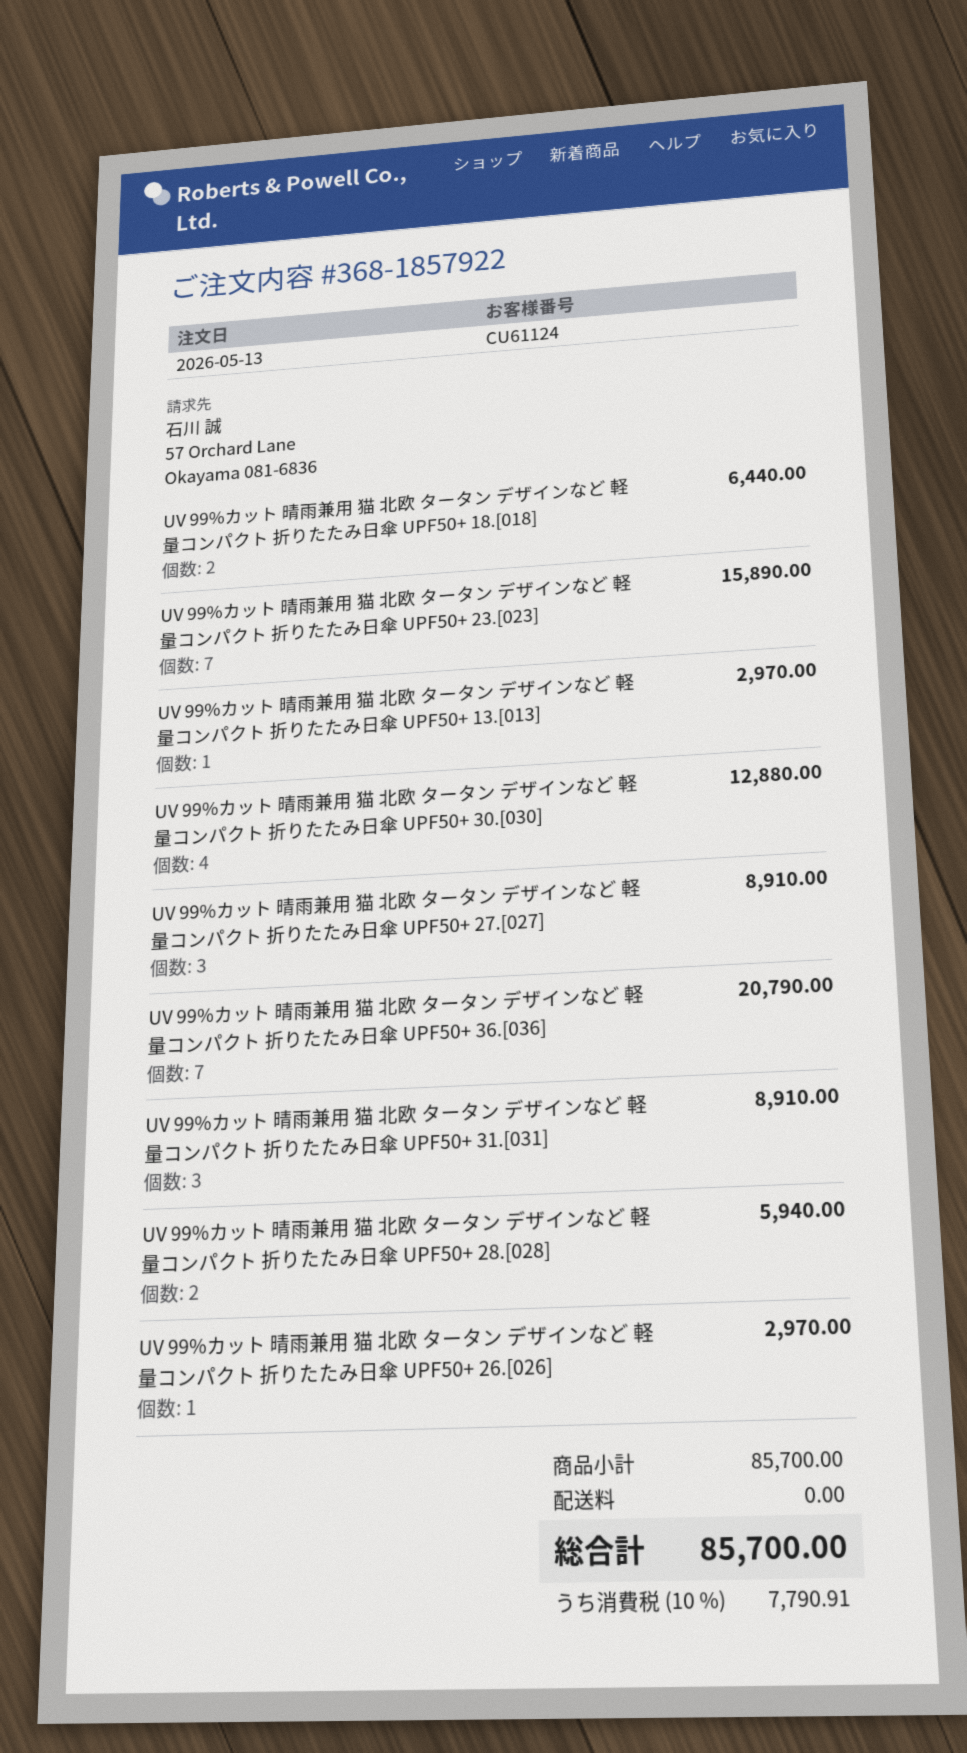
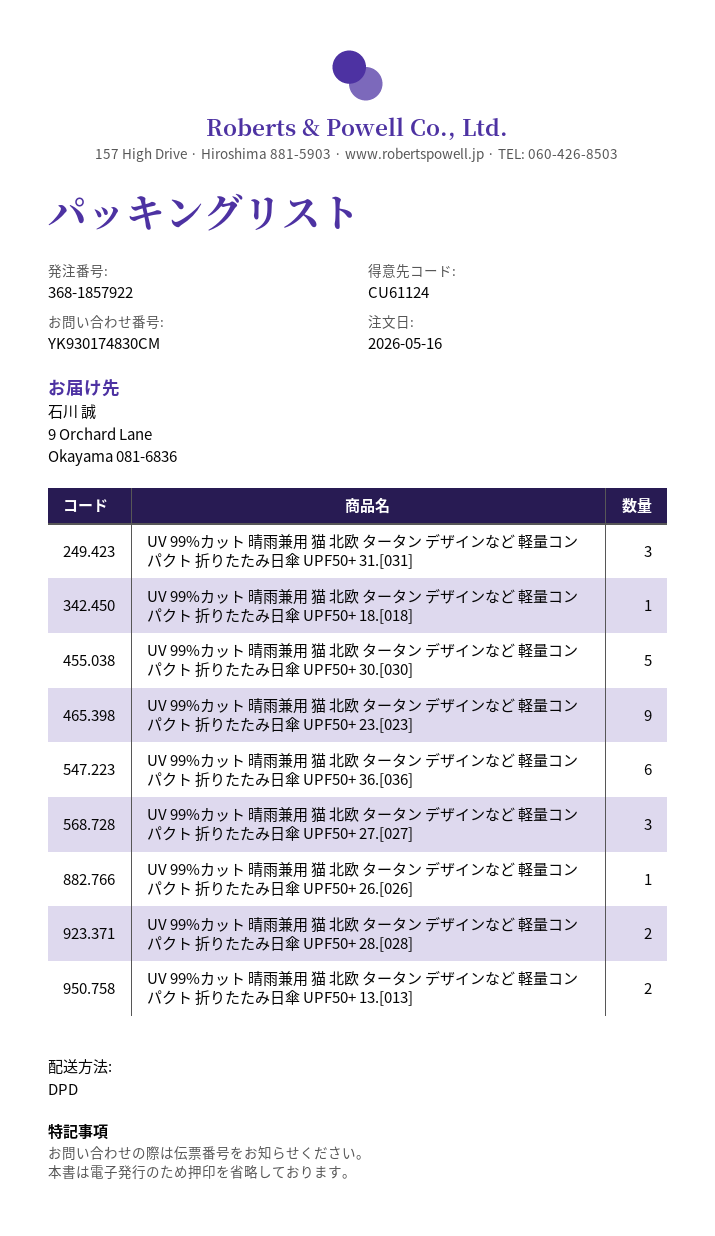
order date: 2026-05-13 -> 2026-05-16
UV 99%カット 晴雨兼用 猫 北欧 タータン デザインなど 軽量コンパクト 折りたたみ日傘 UPF50+ 18.[018]: 2 -> 1
UV 99%カット 晴雨兼用 猫 北欧 タータン デザインなど 軽量コンパクト 折りたたみ日傘 UPF50+ 23.[023]: 7 -> 9
UV 99%カット 晴雨兼用 猫 北欧 タータン デザインなど 軽量コンパクト 折りたたみ日傘 UPF50+ 13.[013]: 1 -> 2
UV 99%カット 晴雨兼用 猫 北欧 タータン デザインなど 軽量コンパクト 折りたたみ日傘 UPF50+ 30.[030]: 4 -> 5
UV 99%カット 晴雨兼用 猫 北欧 タータン デザインなど 軽量コンパクト 折りたたみ日傘 UPF50+ 36.[036]: 7 -> 6

